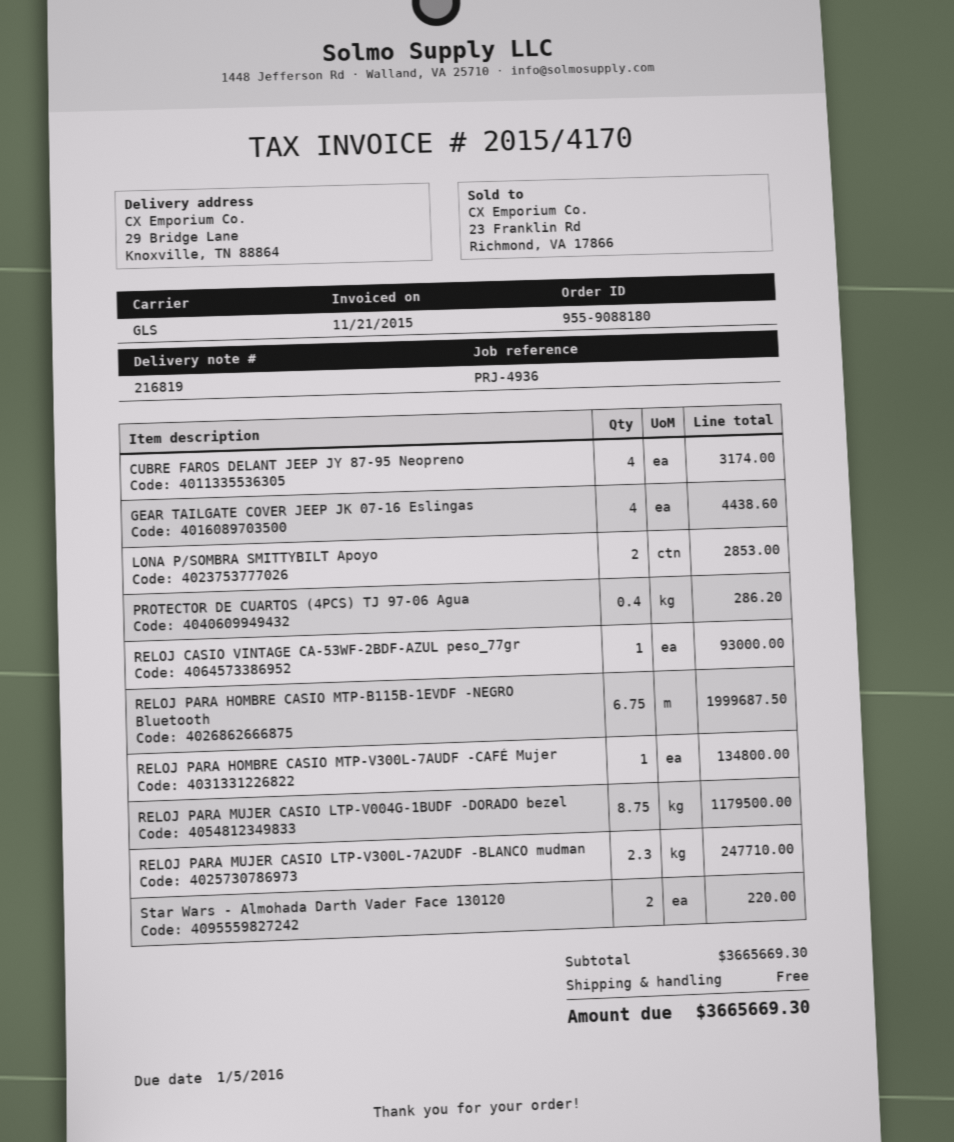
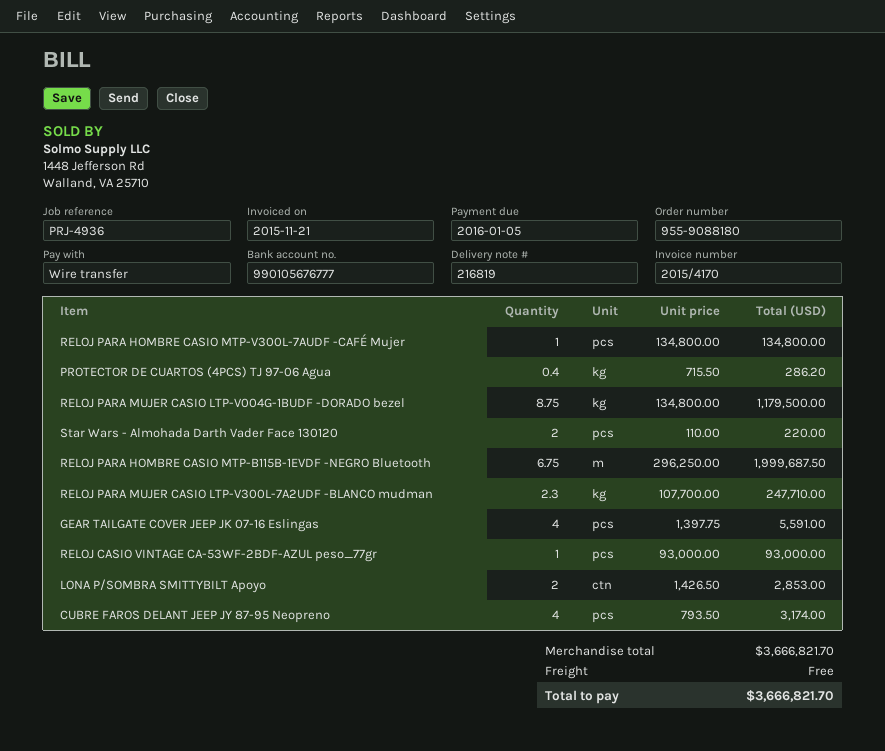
GEAR TAILGATE COVER JEEP JK 07-16 Eslingas: 4 for 4438.60 -> 4 for 5591.00
subtotal: 3665669.30 -> 3666821.70
total: 3665669.30 -> 3666821.70

